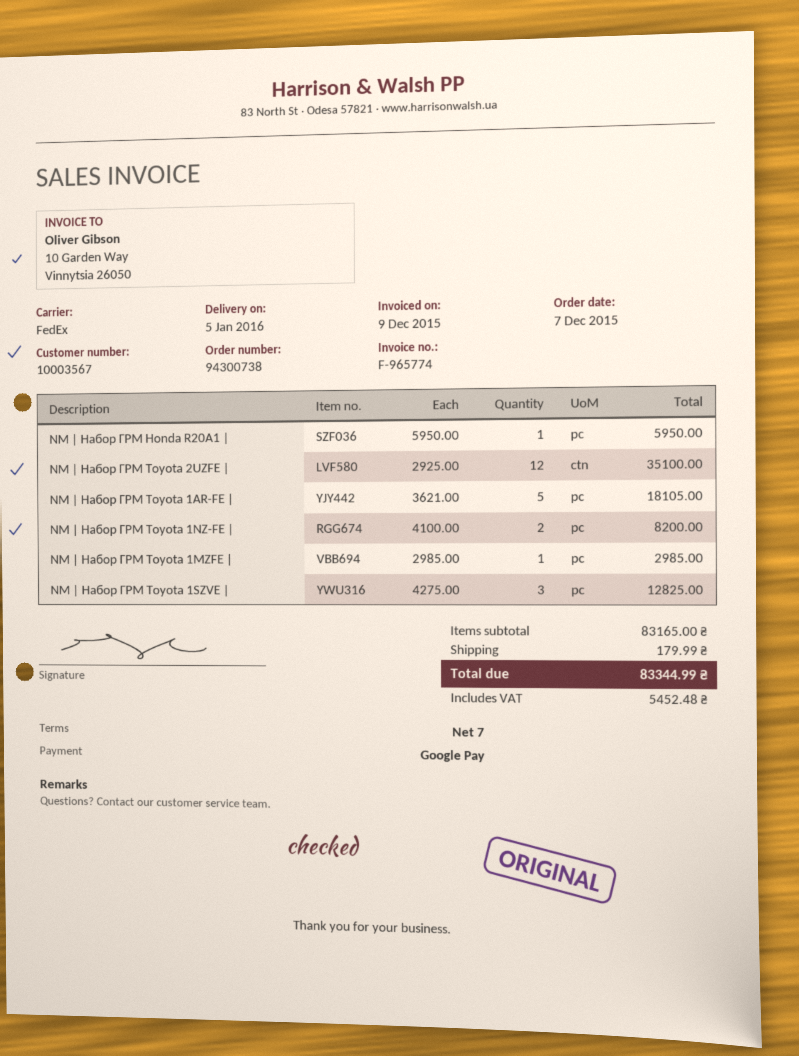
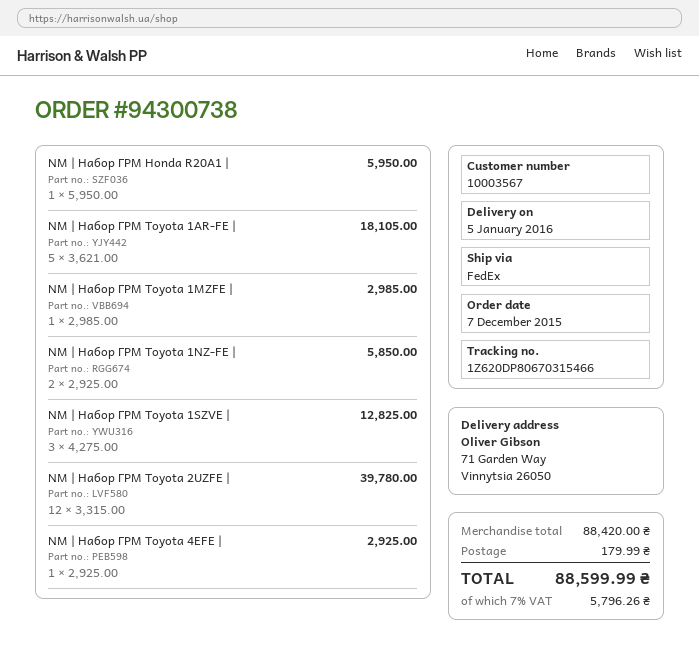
NM | Набор ГРМ Toyota 2UZFE |: 12 x 2925.00 = 35100.00 -> 12 x 3315.00 = 39780.00
NM | Набор ГРМ Toyota 1NZ-FE |: 2 x 4100.00 = 8200.00 -> 2 x 2925.00 = 5850.00
NM | Набор ГРМ Toyota 4EFE |: none -> 1 x 2925.00 = 2925.00
subtotal: 83165.00 -> 88420.00
tax: 5452.48 -> 5796.26
total: 83344.99 -> 88599.99

